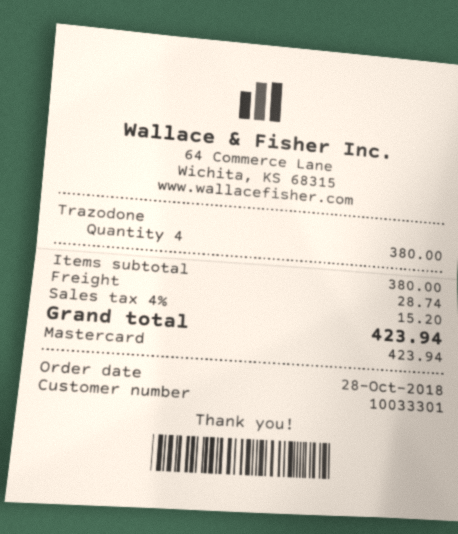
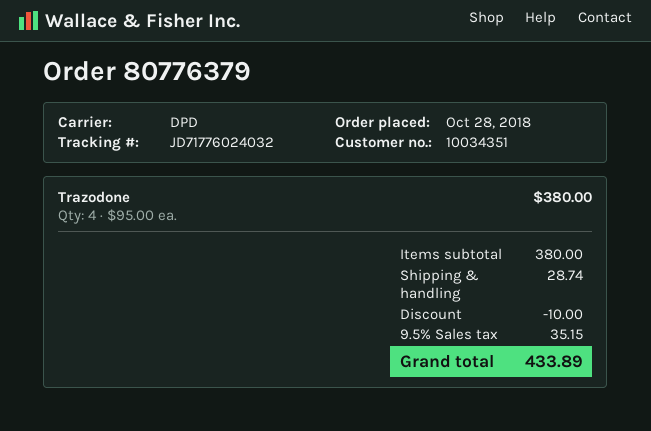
customer number: 10033301 -> 10034351
discount: none -> 10.00
tax: 4% = 15.20 -> 9.5% = 35.15
total: 423.94 -> 433.89

